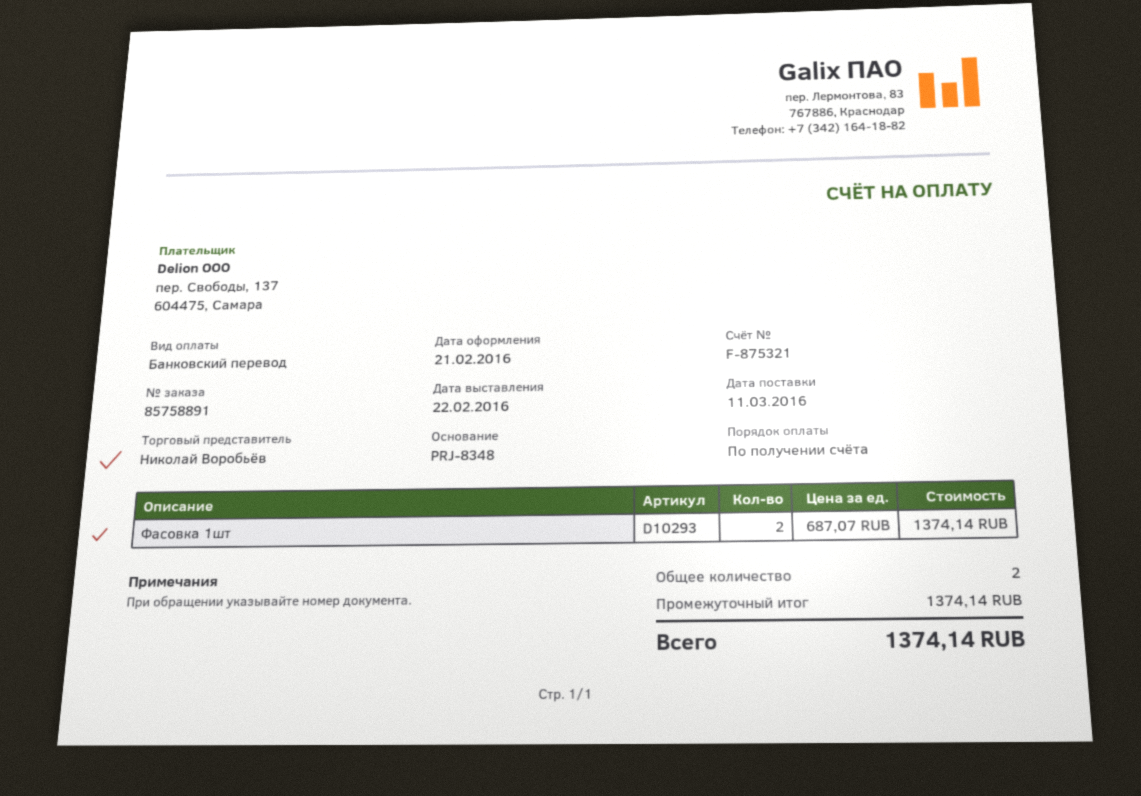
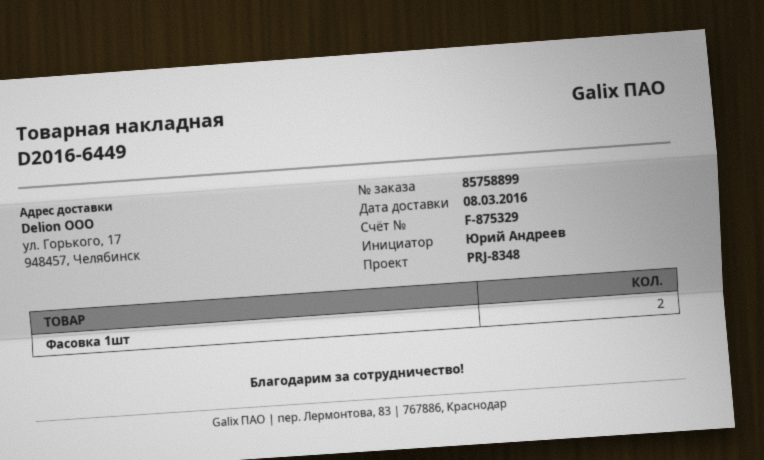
order number: 85758891 -> 85758899
delivery date: 2016-03-11 -> 2016-03-08
invoice number: F-875321 -> F-875329

